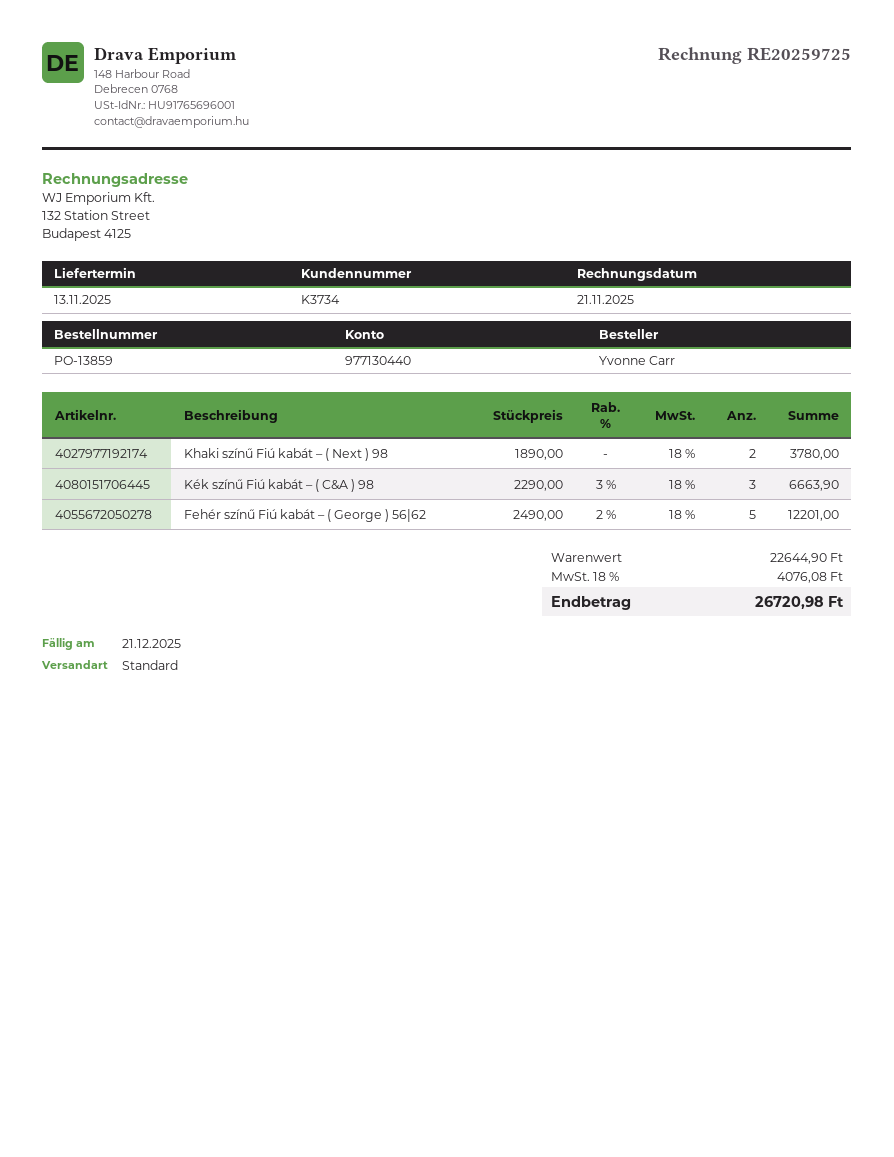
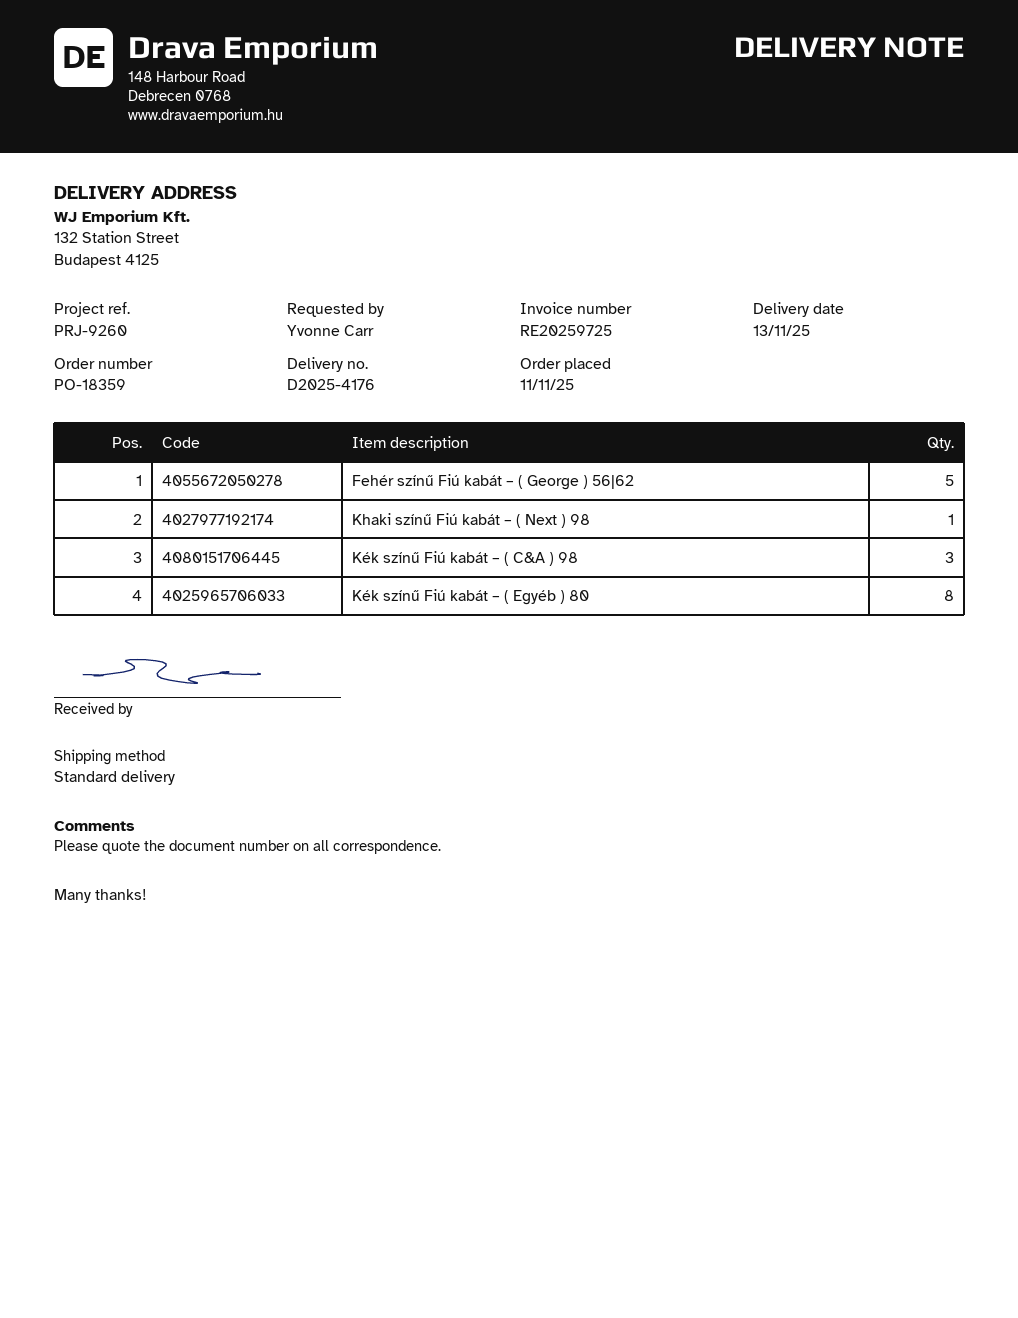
order number: PO-13859 -> PO-18359
Khaki színű Fiú kabát – ( Next ) 98: 2 -> 1
Kék színű Fiú kabát – ( Egyéb ) 80: none -> 8

